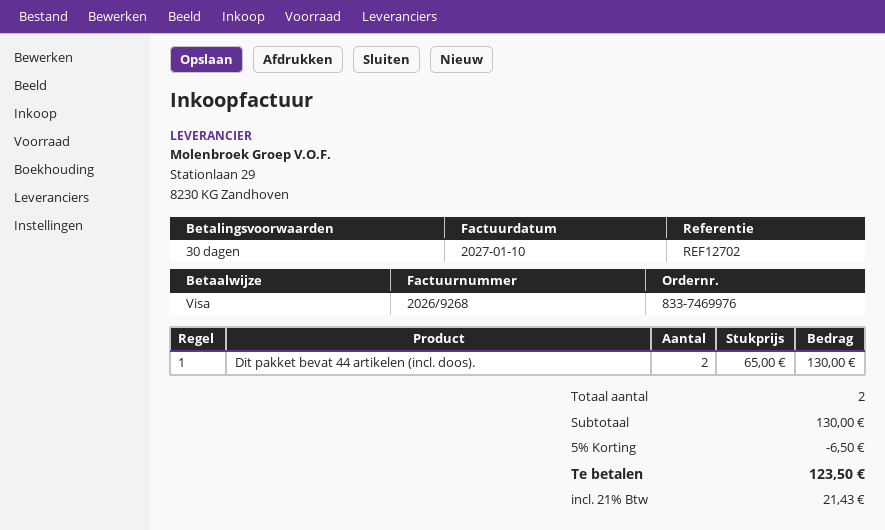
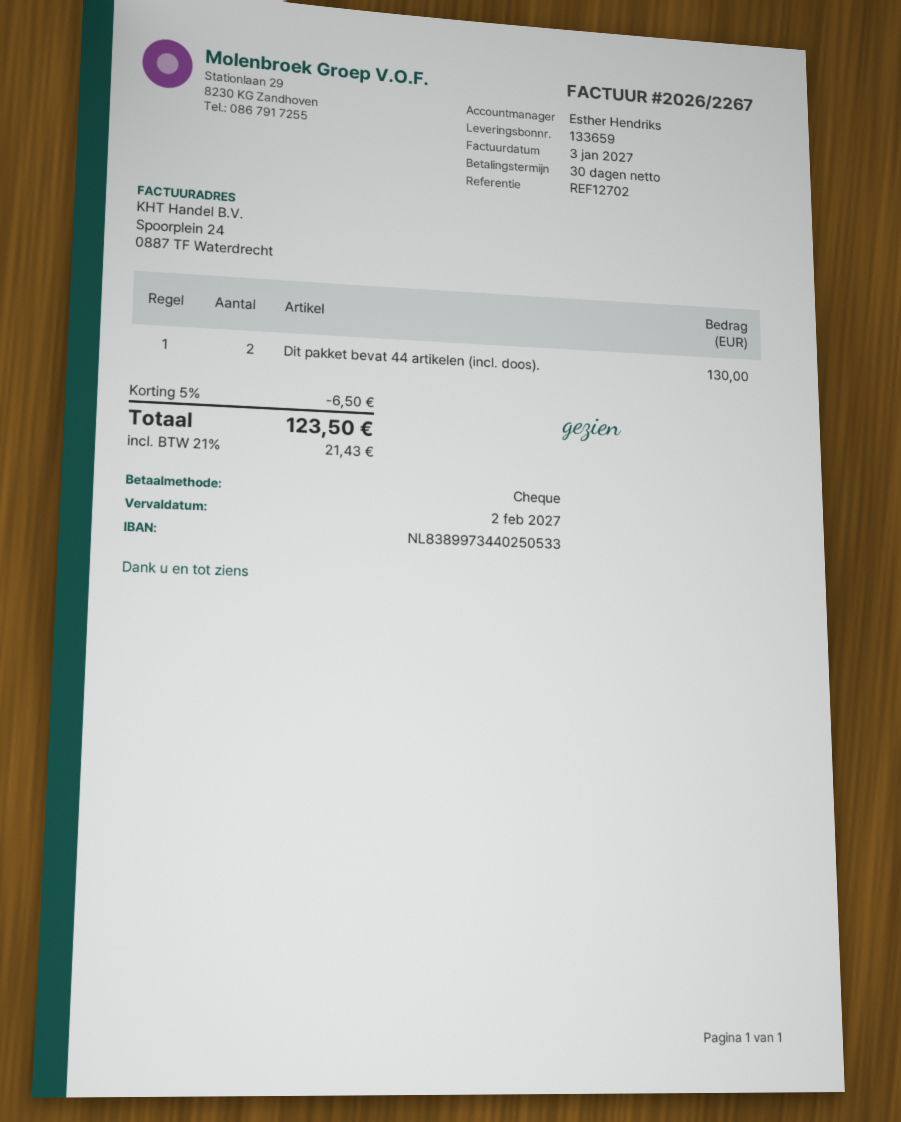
invoice number: 2026/9268 -> 2026/2267
invoice date: 2027-01-10 -> 2027-01-03
payment method: Visa -> cheque

